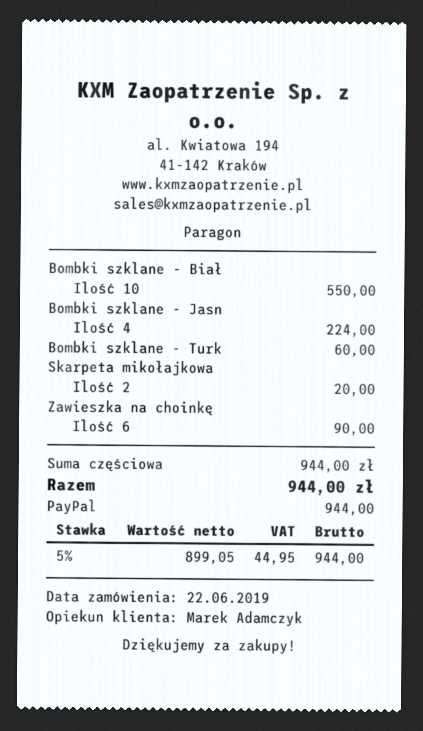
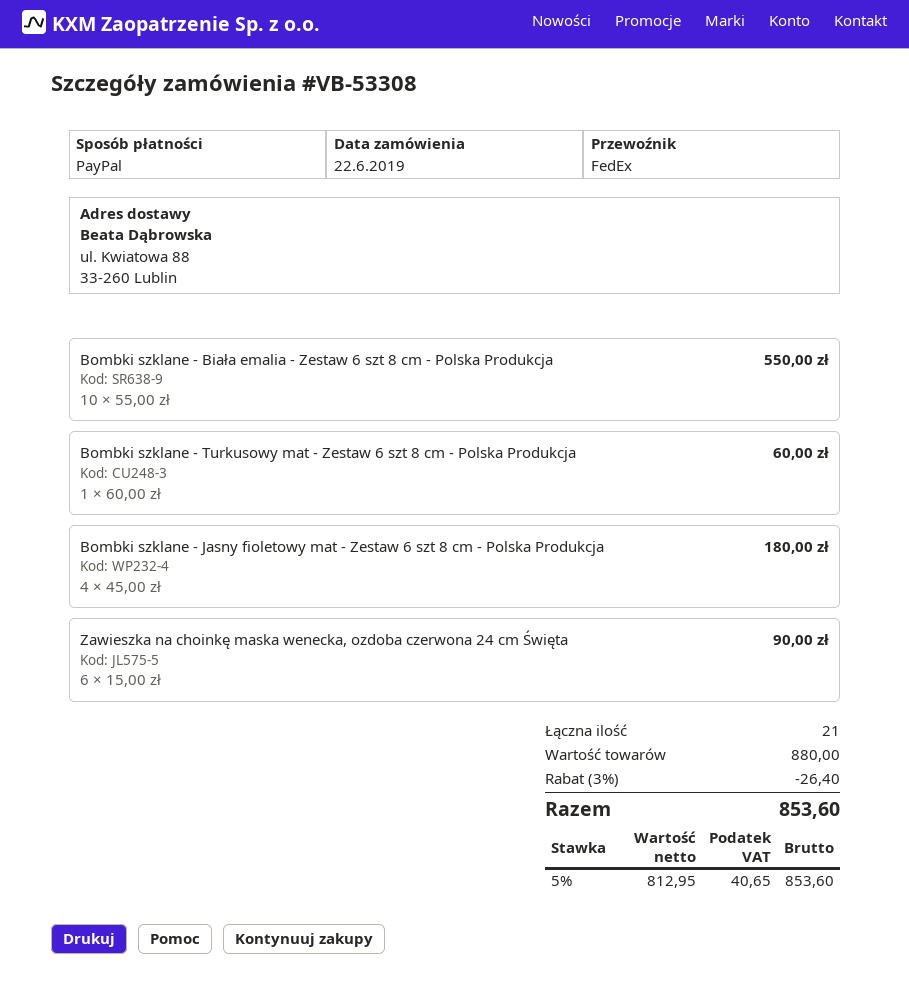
Bombki szklane - Jasn: 4 for 224.00 -> 4 for 180.00
Skarpeta mikołajkowa: 2 for 20.00 -> none
subtotal: 944.00 -> 880.00
discount: none -> 3% = 26.40
net: 899.05 -> 812.95
tax: 5% = 44.95 -> 5% = 40.65
total: 944.00 -> 853.60

